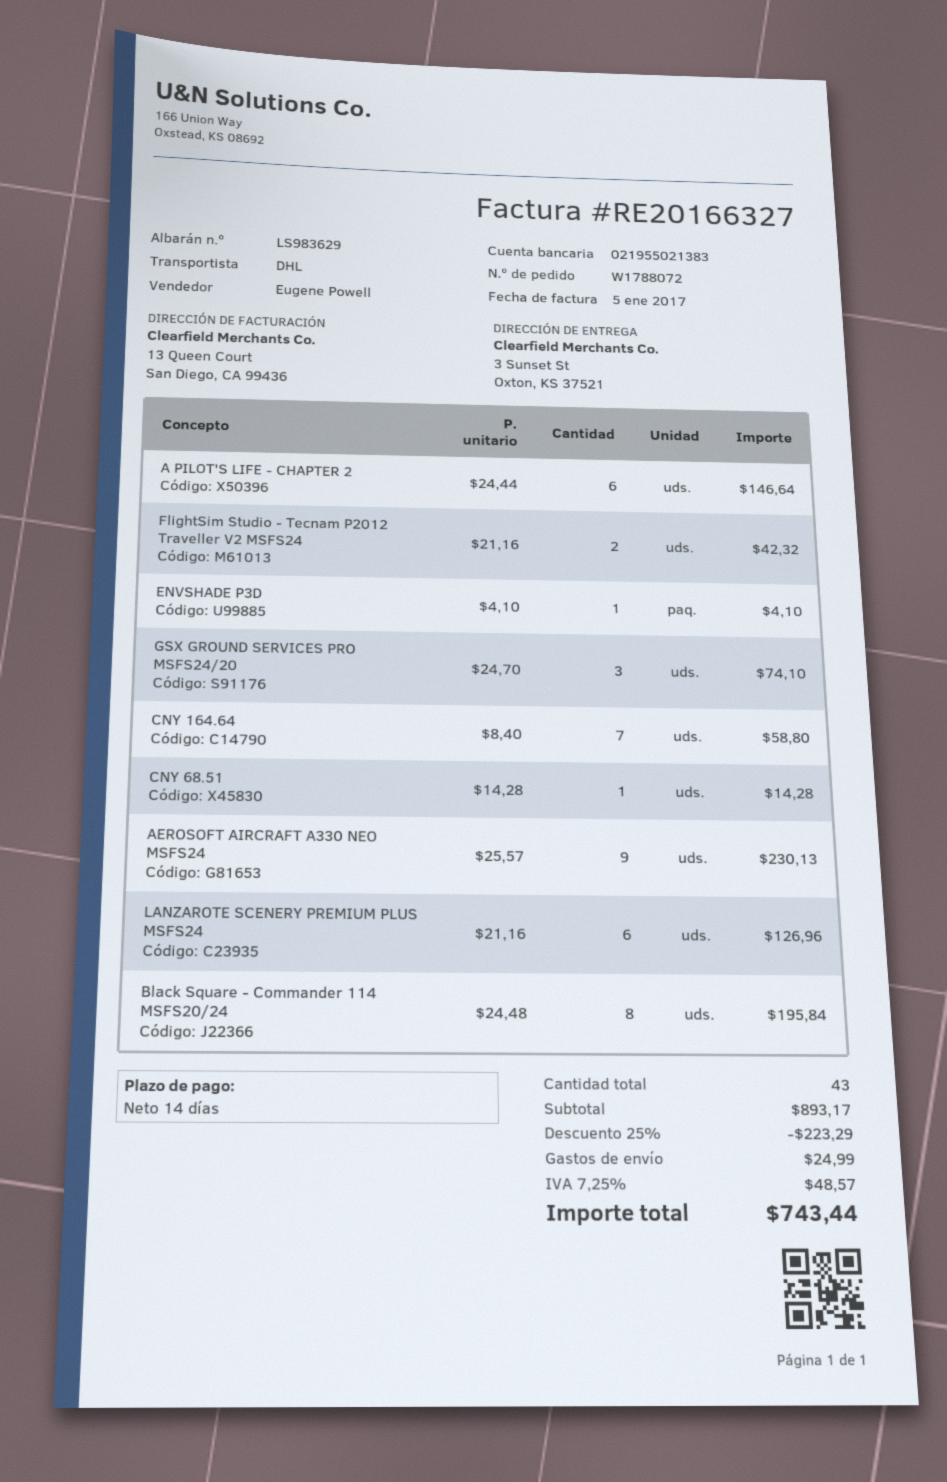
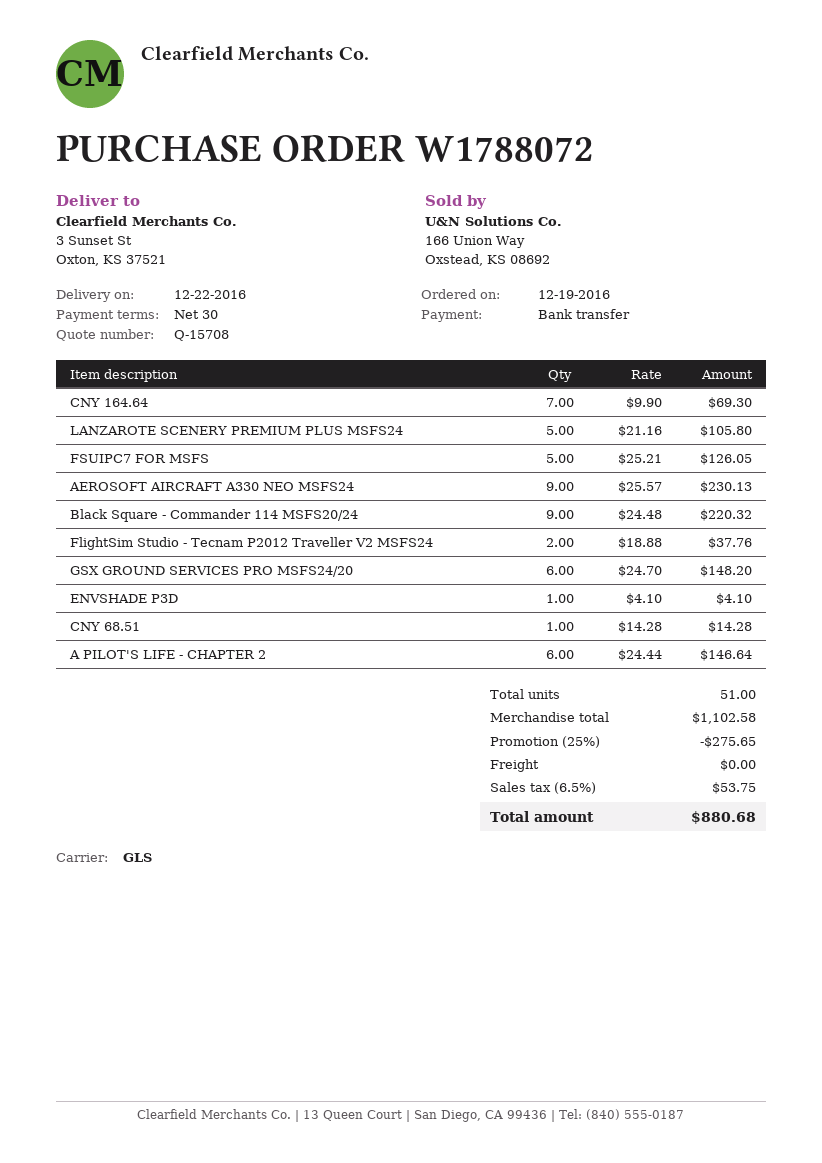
payment terms: 14 days -> 30 days
shipping method: DHL -> GLS
FlightSim Studio - Tecnam P2012 Traveller V2 MSFS24: 2 x 21.16 = 42.32 -> 2 x 18.88 = 37.76
GSX GROUND SERVICES PRO MSFS24/20: 3 x 24.70 = 74.10 -> 6 x 24.70 = 148.20
CNY 164.64: 7 x 8.40 = 58.80 -> 7 x 9.90 = 69.30
LANZAROTE SCENERY PREMIUM PLUS MSFS24: 6 x 21.16 = 126.96 -> 5 x 21.16 = 105.80
Black Square - Commander 114 MSFS20/24: 8 x 24.48 = 195.84 -> 9 x 24.48 = 220.32
FSUIPC7 FOR MSFS: none -> 5 x 25.21 = 126.05
total quantity: 43 -> 51
subtotal: 893.17 -> 1102.58
discount: 25% = 223.29 -> 25% = 275.65
shipping: 24.99 -> 0.00
tax: 7.25% = 48.57 -> 6.5% = 53.75
total: 743.44 -> 880.68

